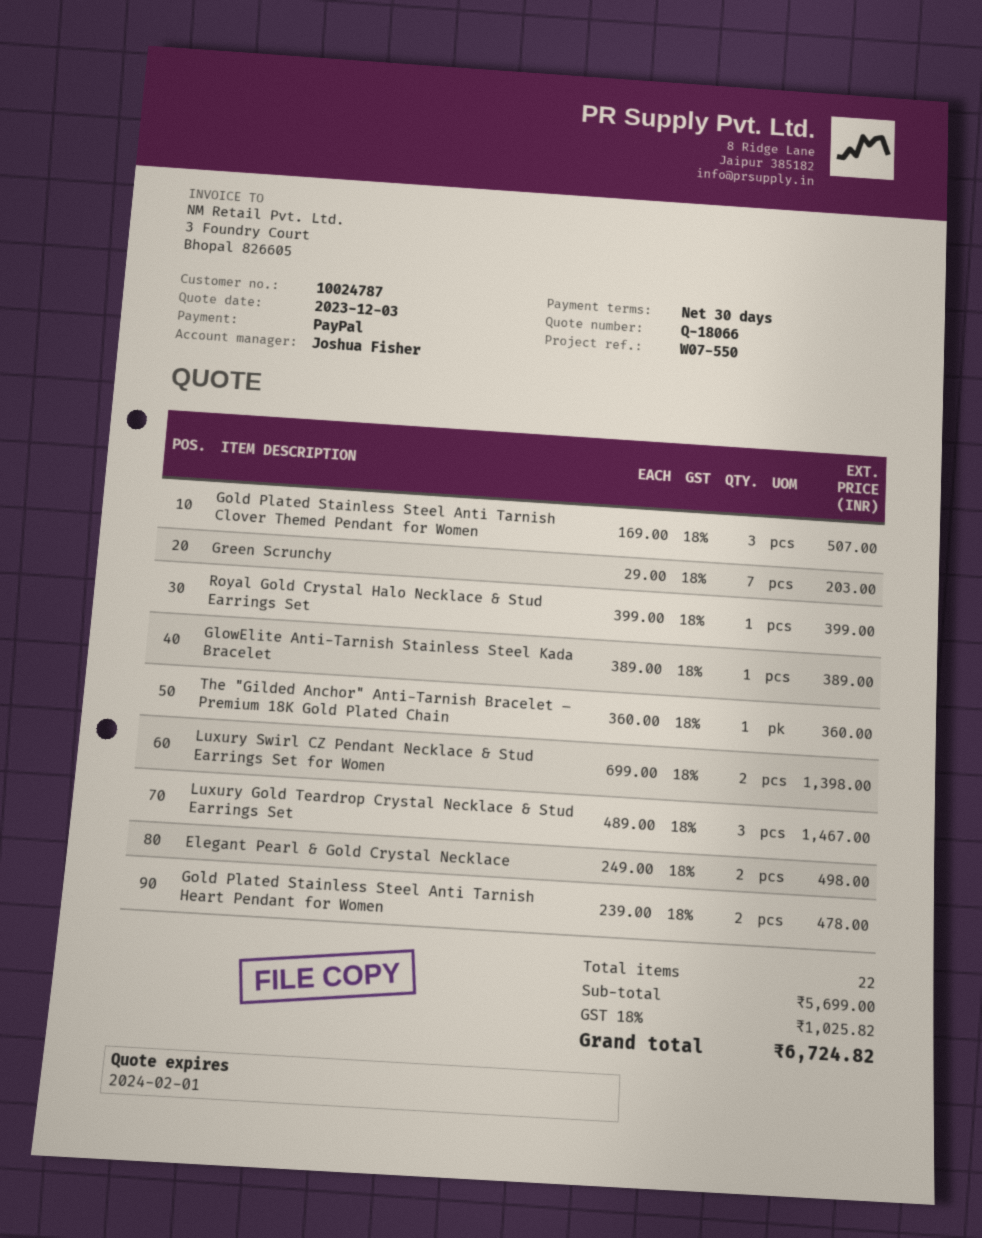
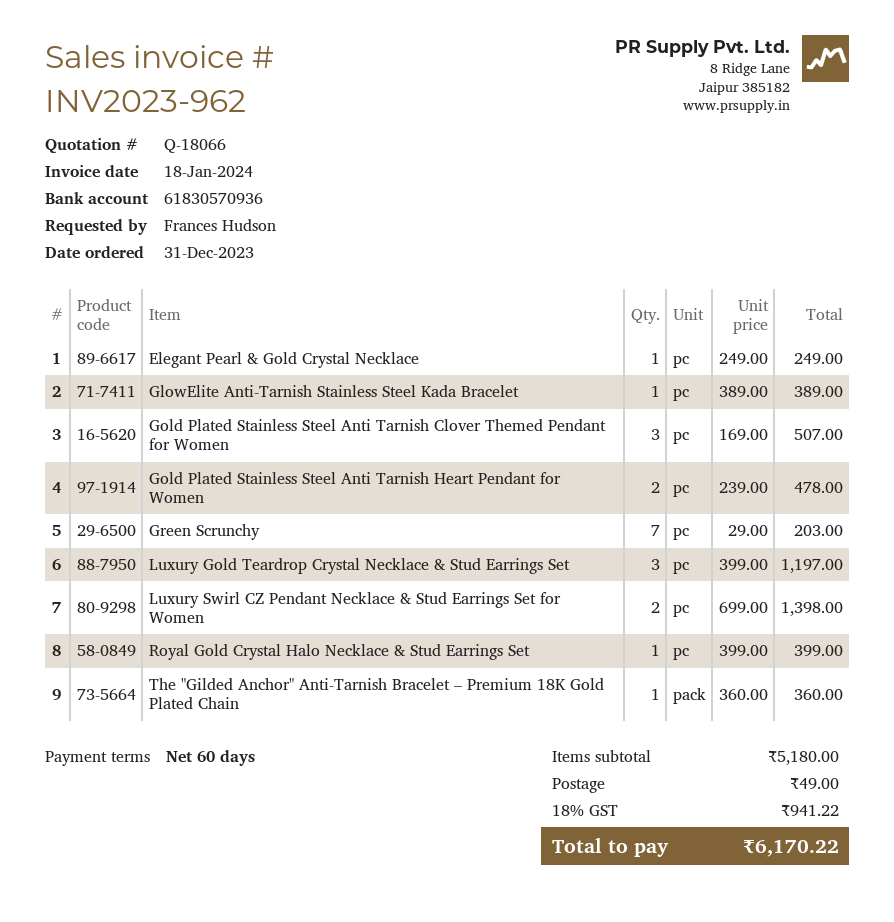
payment terms: 30 days -> 60 days
Luxury Gold Teardrop Crystal Necklace & Stud Earrings Set: 3 x 489.00 = 1467.00 -> 3 x 399.00 = 1197.00
Elegant Pearl & Gold Crystal Necklace: 2 x 249.00 = 498.00 -> 1 x 249.00 = 249.00
subtotal: 5699.00 -> 5180.00
shipping: none -> 49.00
tax: 18% = 1025.82 -> 18% = 941.22
total: 6724.82 -> 6170.22

